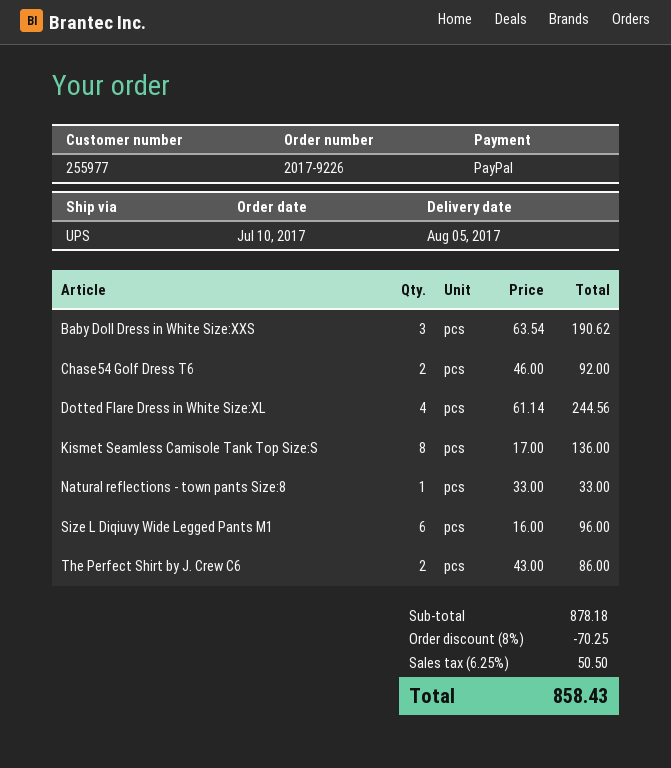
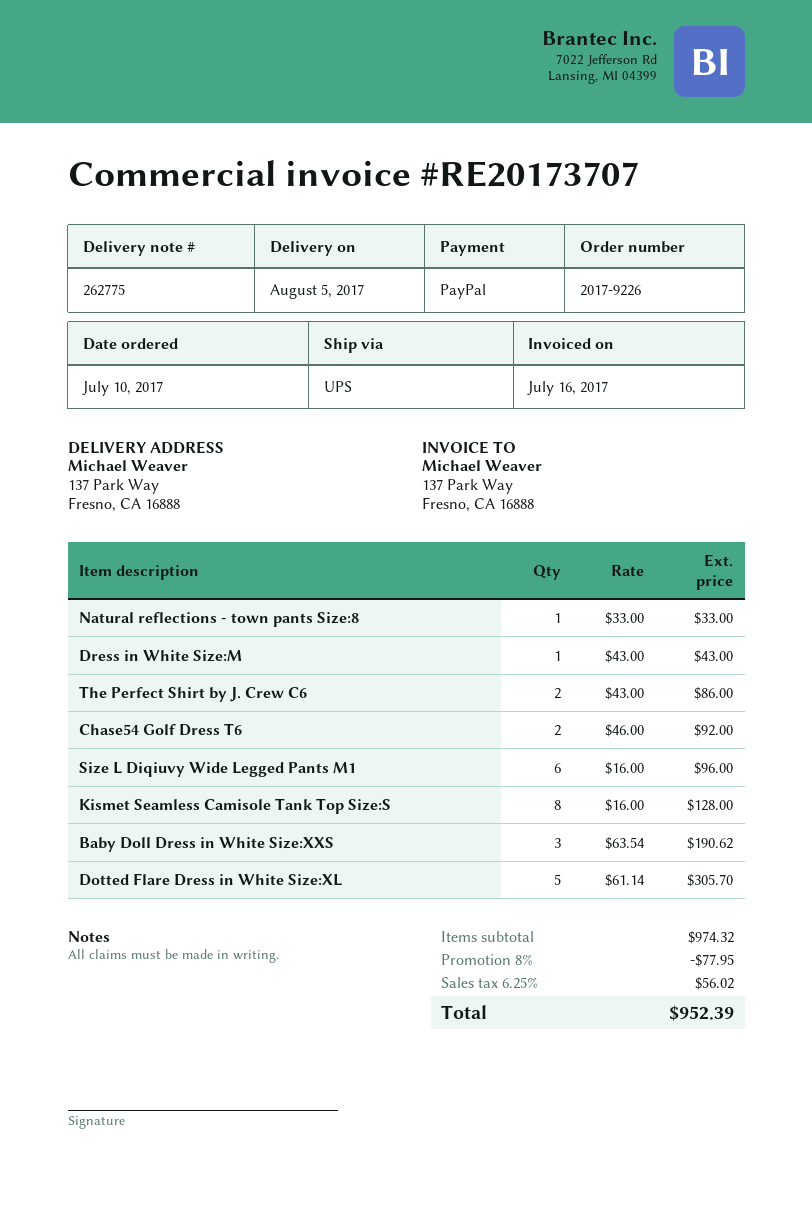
Dotted Flare Dress in White Size:XL: 4 x 61.14 = 244.56 -> 5 x 61.14 = 305.70
Kismet Seamless Camisole Tank Top Size:S: 8 x 17.00 = 136.00 -> 8 x 16.00 = 128.00
Dress in White Size:M: none -> 1 x 43.00 = 43.00
subtotal: 878.18 -> 974.32
discount: 8% = 70.25 -> 8% = 77.95
tax: 6.25% = 50.50 -> 6.25% = 56.02
total: 858.43 -> 952.39

